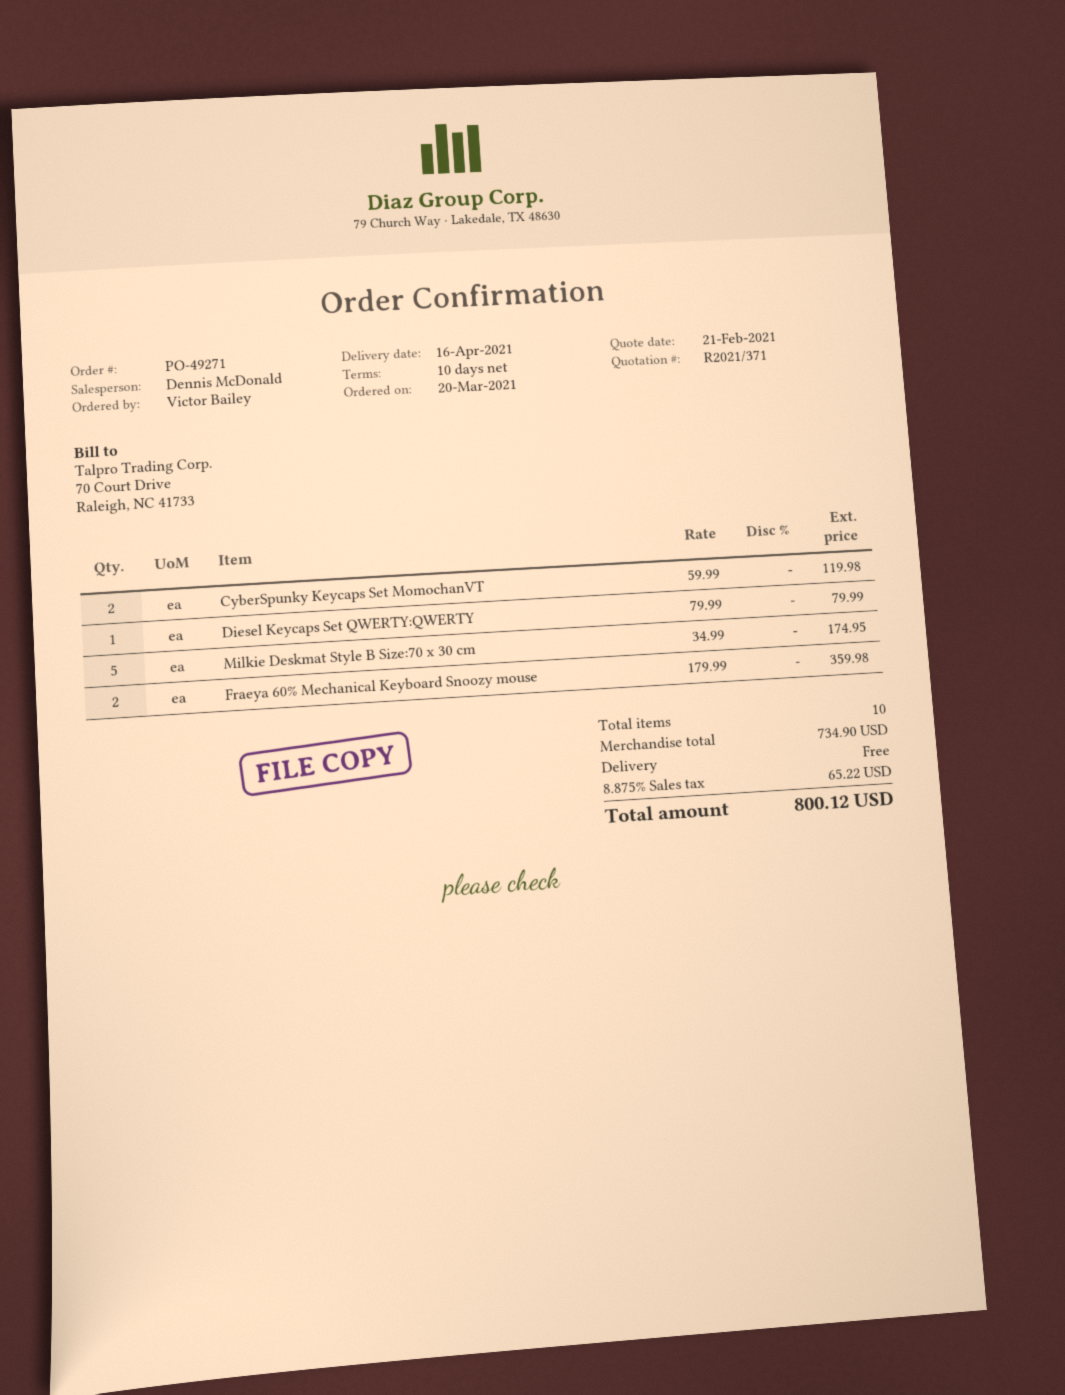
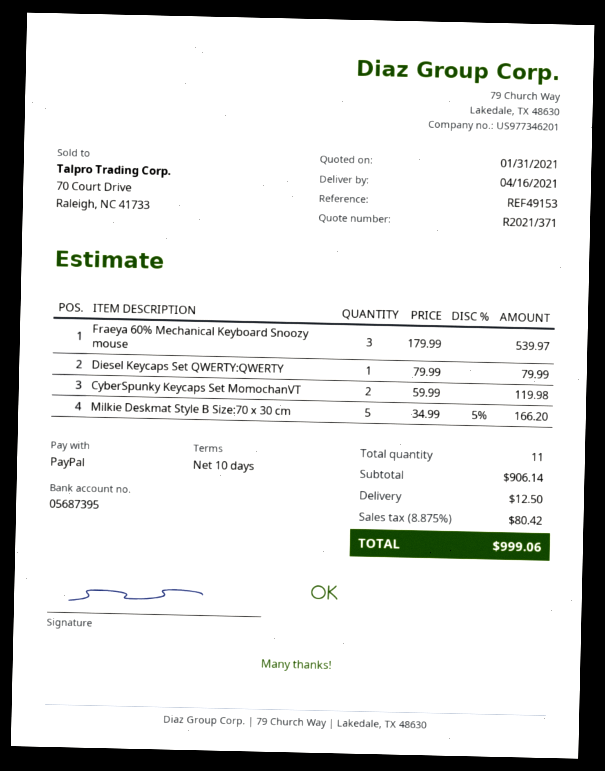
quote date: 2021-02-21 -> 2021-01-31
Milkie Deskmat Style B Size:70 x 30 cm: 5 x 34.99 = 174.95 -> 5 x 34.99 - 5% = 166.20
Fraeya 60% Mechanical Keyboard Snoozy mouse: 2 x 179.99 = 359.98 -> 3 x 179.99 = 539.97
total quantity: 10 -> 11
subtotal: 734.90 -> 906.14
shipping: 0.00 -> 12.50
tax: 8.875% = 65.22 -> 8.875% = 80.42
total: 800.12 -> 999.06

